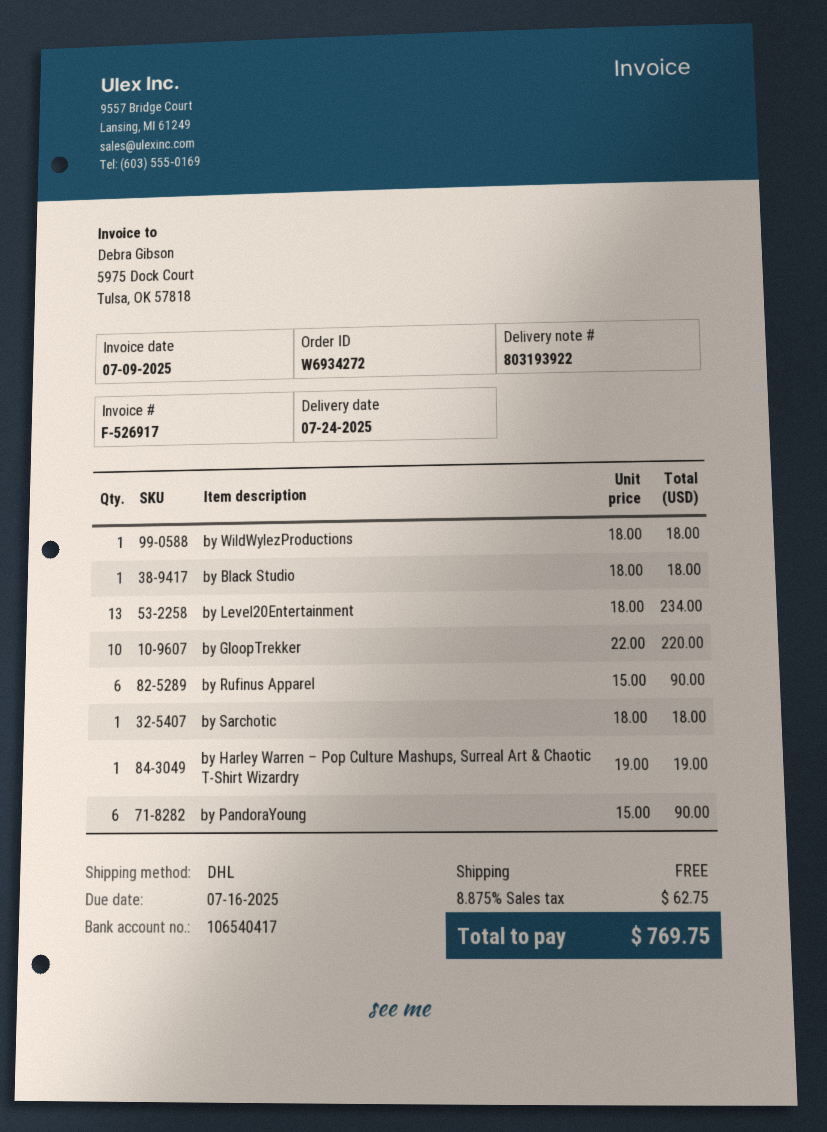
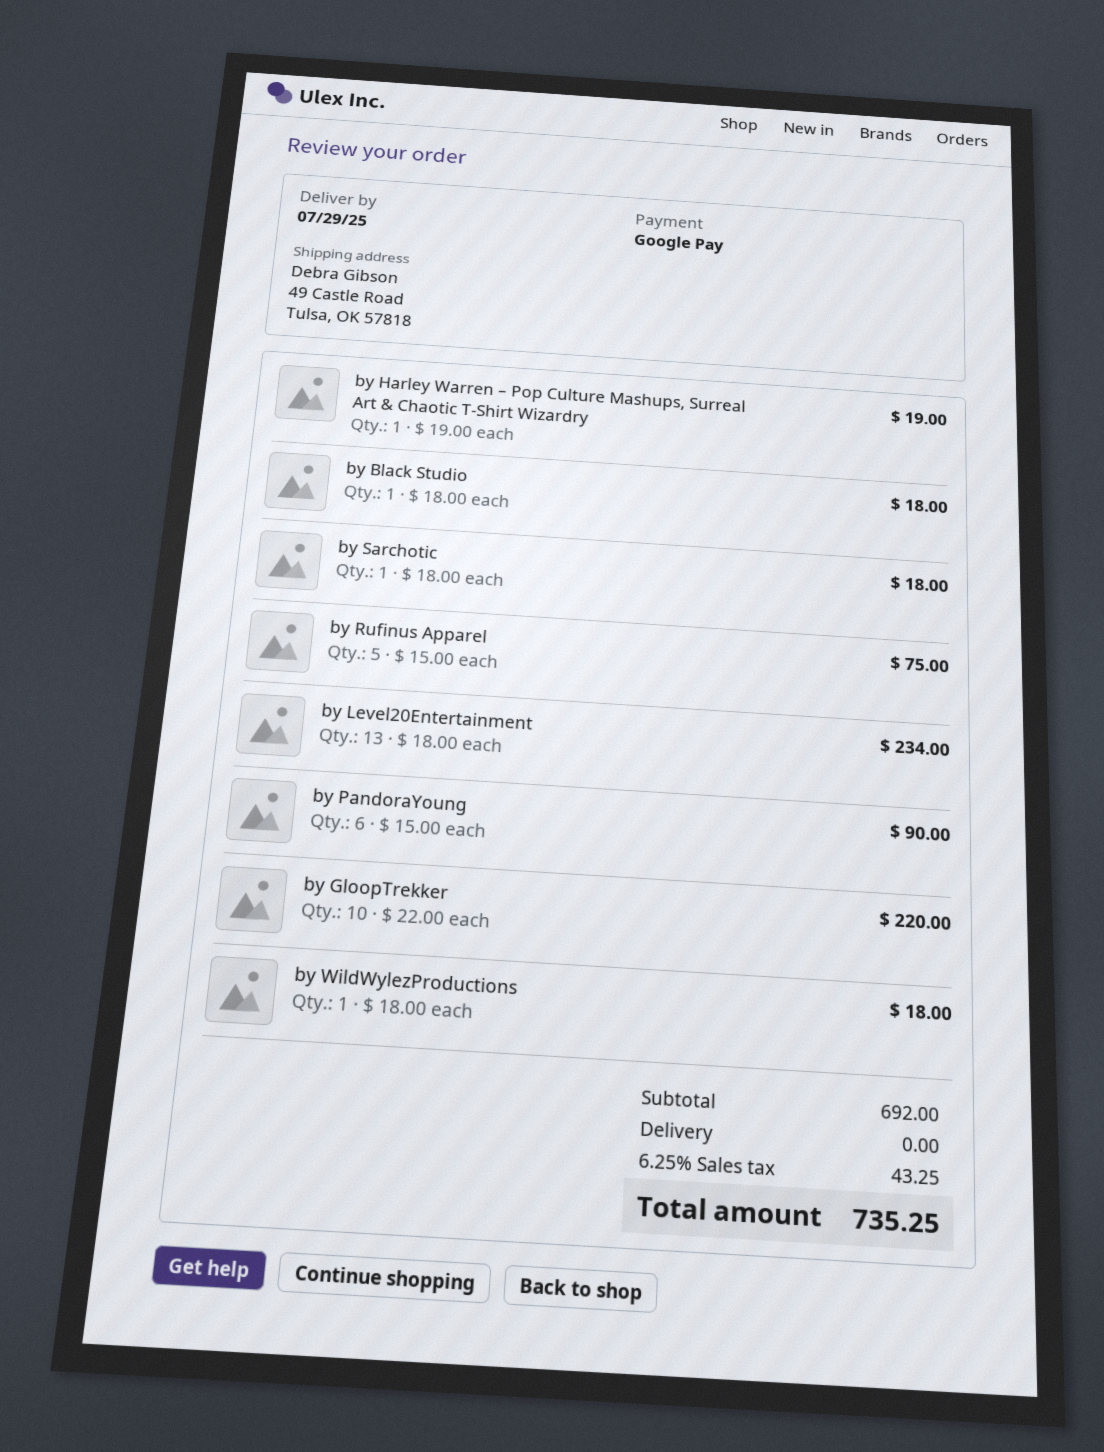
delivery date: 2025-07-24 -> 2025-07-29
by Rufinus Apparel: 6 x 15.00 = 90.00 -> 5 x 15.00 = 75.00
tax: 8.875% = 62.75 -> 6.25% = 43.25
total: 769.75 -> 735.25

